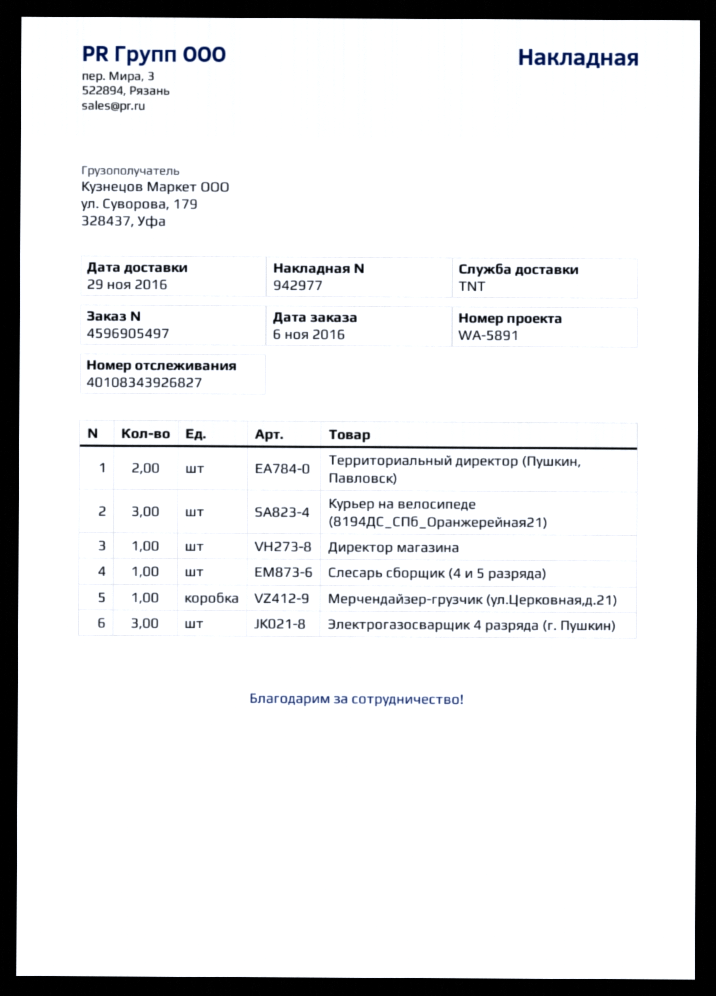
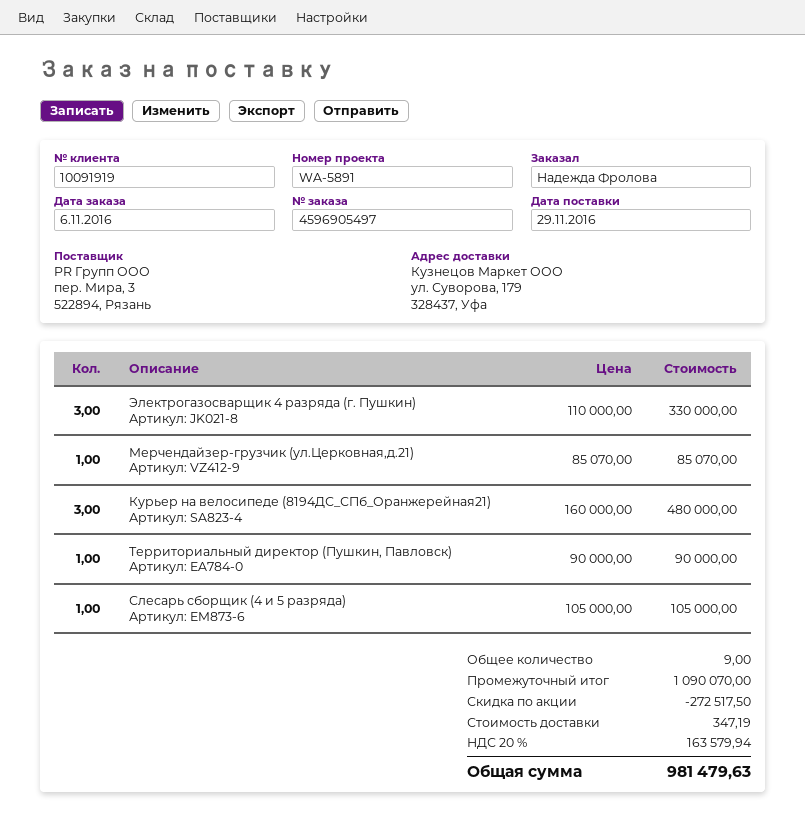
Территориальный директор (Пушкин, Павловск): 2 -> 1
Директор магазина: 1 -> none

